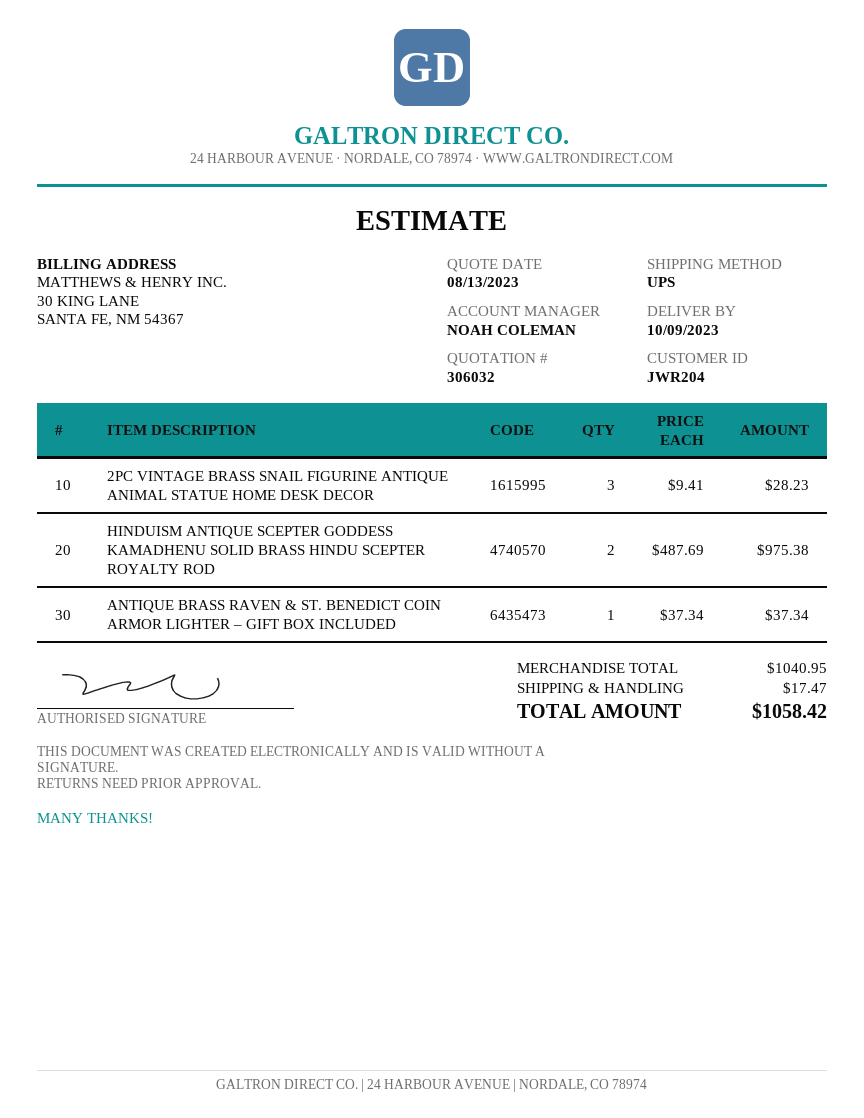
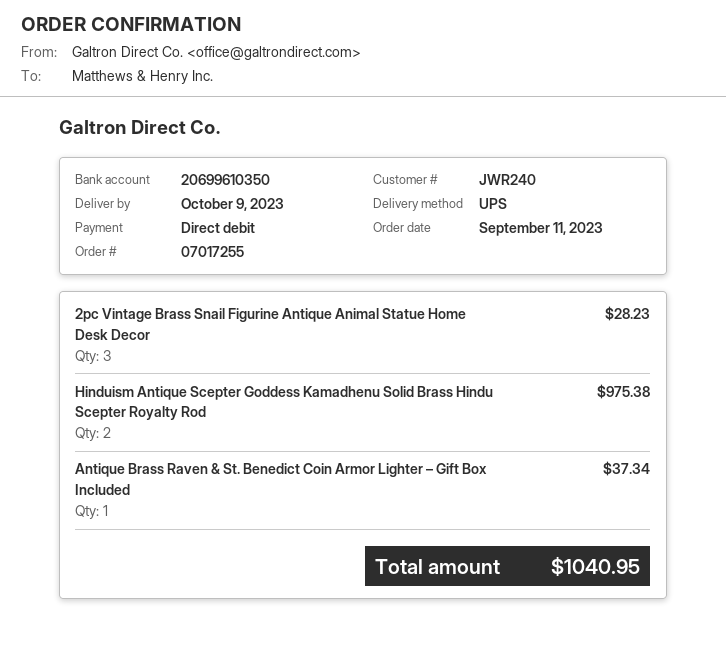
customer number: JWR204 -> JWR240
shipping: 17.47 -> none
total: 1058.42 -> 1040.95

